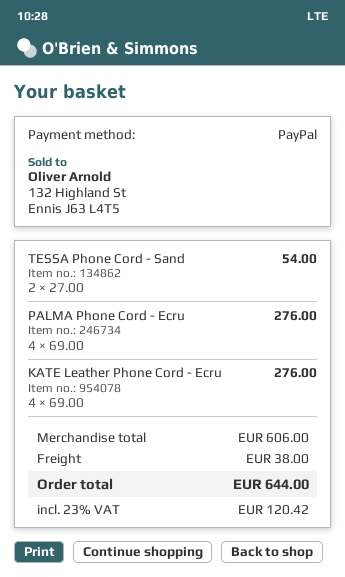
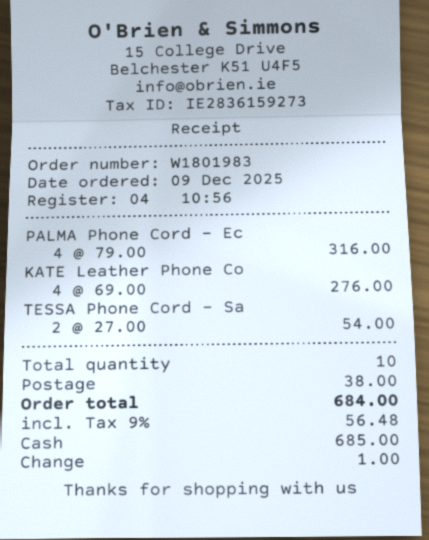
payment method: PayPal -> cash
PALMA Phone Cord - Ecru: 4 x 69.00 = 276.00 -> 4 x 79.00 = 316.00
tax: 23% = 120.42 -> 9% = 56.48
total: 644.00 -> 684.00

